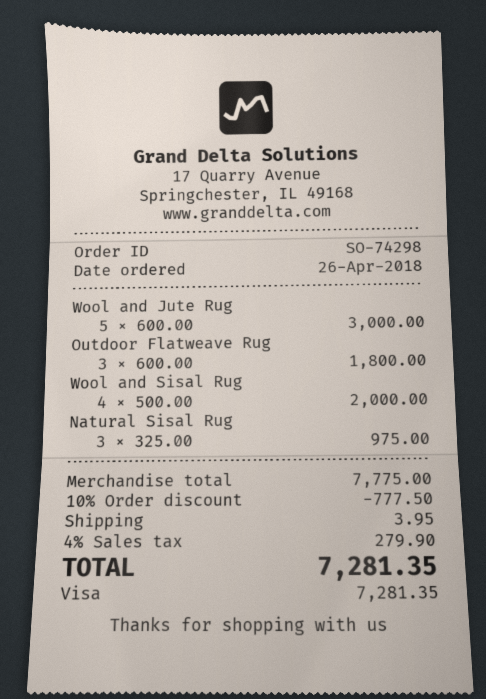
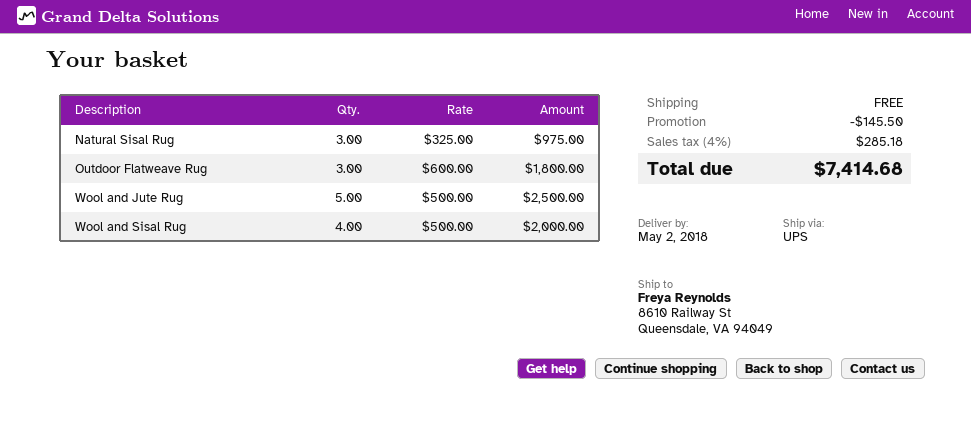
Wool and Jute Rug: 5 x 600.00 = 3000.00 -> 5 x 500.00 = 2500.00
discount: 777.50 -> 145.50
shipping: 3.95 -> 0.00
tax: 4% = 279.90 -> 4% = 285.18
total: 7281.35 -> 7414.68

